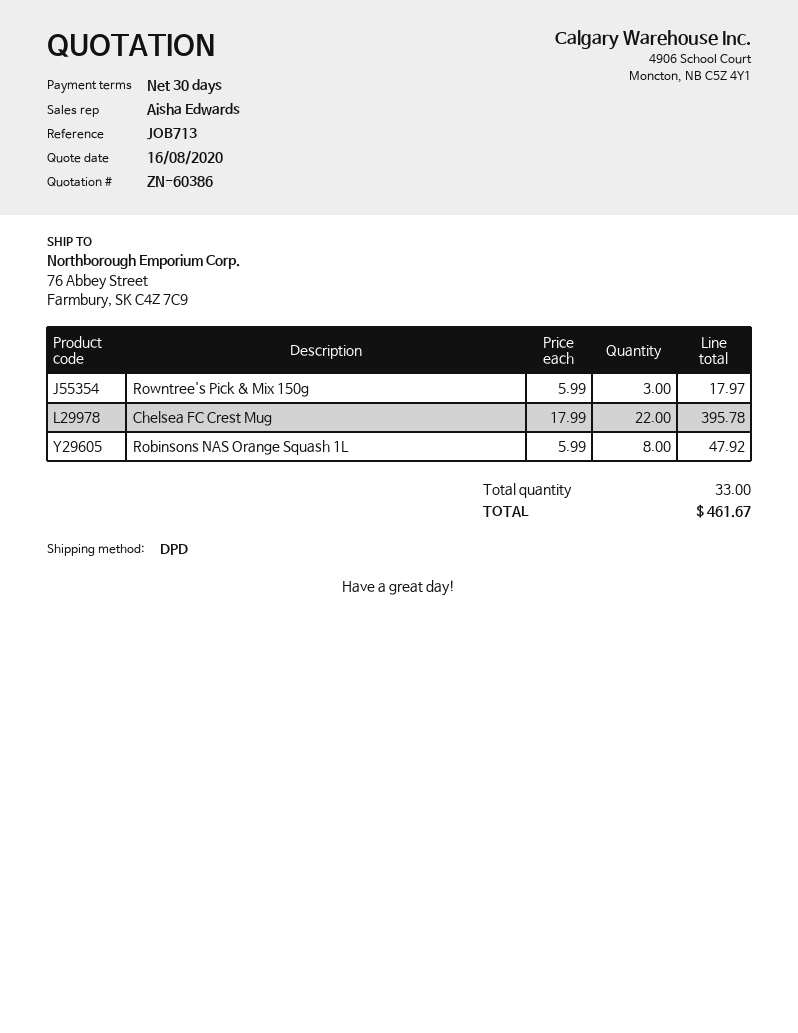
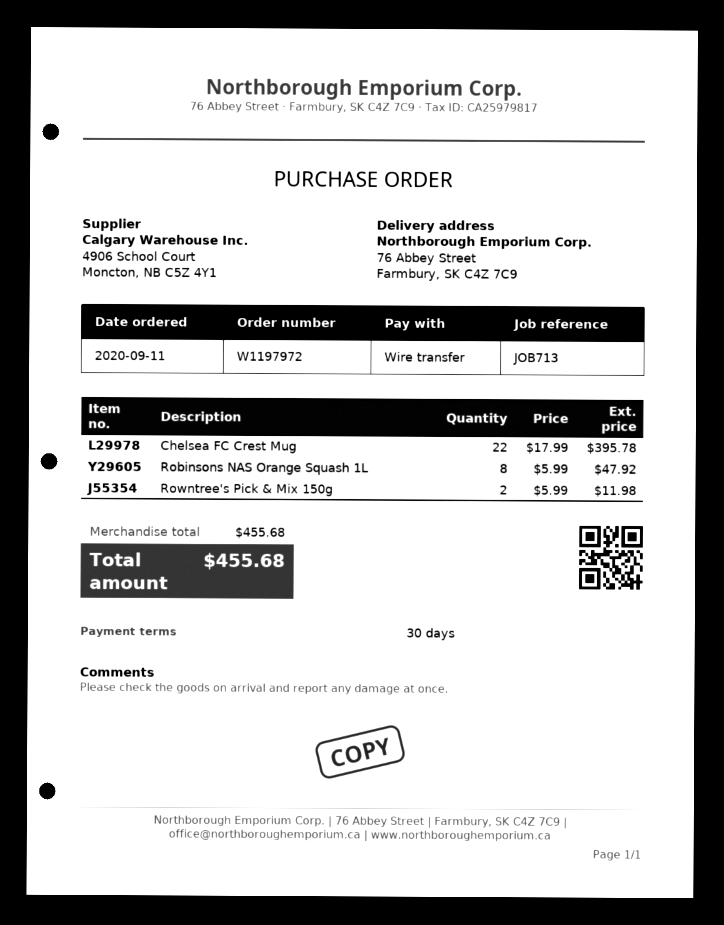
Rowntree's Pick & Mix 150g: 3 x 5.99 = 17.97 -> 2 x 5.99 = 11.98
total: 461.67 -> 455.68

